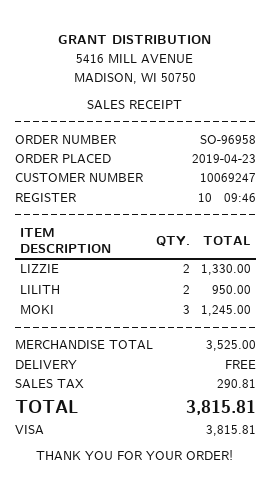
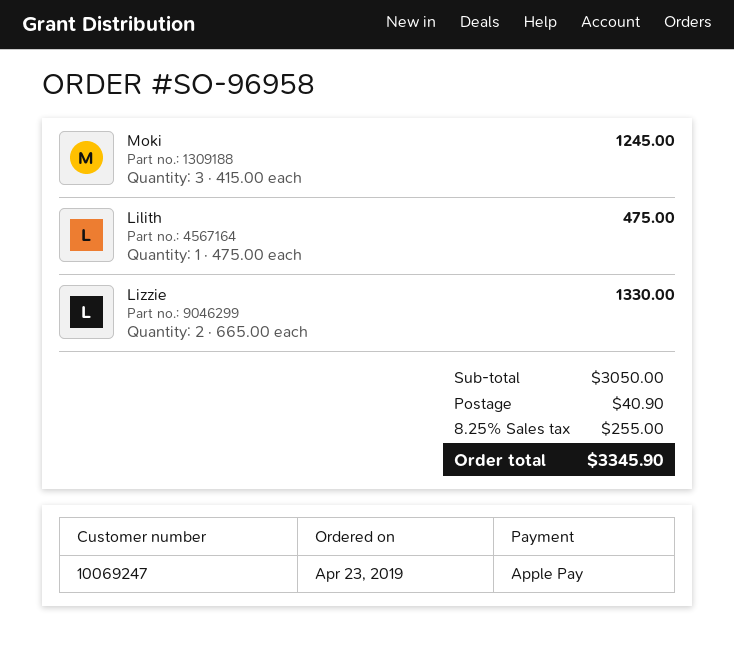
payment method: Visa -> Apple Pay
LILITH: 2 for 950.00 -> 1 for 475.00
subtotal: 3525.00 -> 3050.00
shipping: 0.00 -> 40.90
tax: 290.81 -> 255.00
total: 3815.81 -> 3345.90

